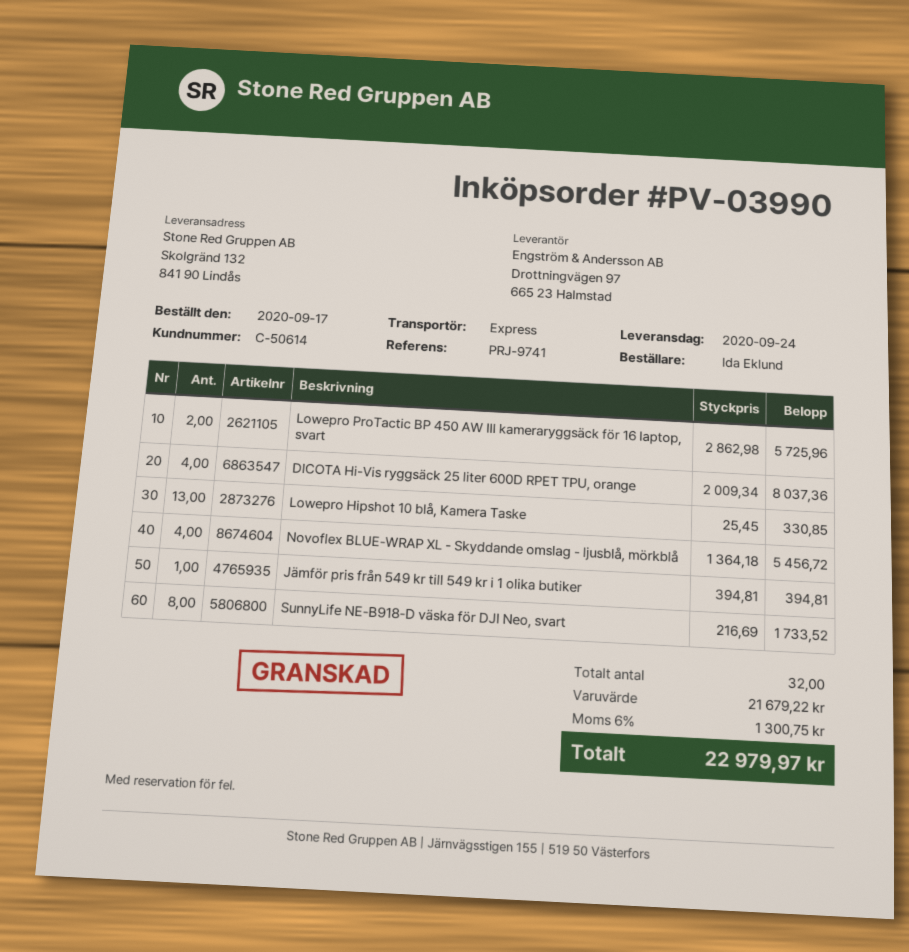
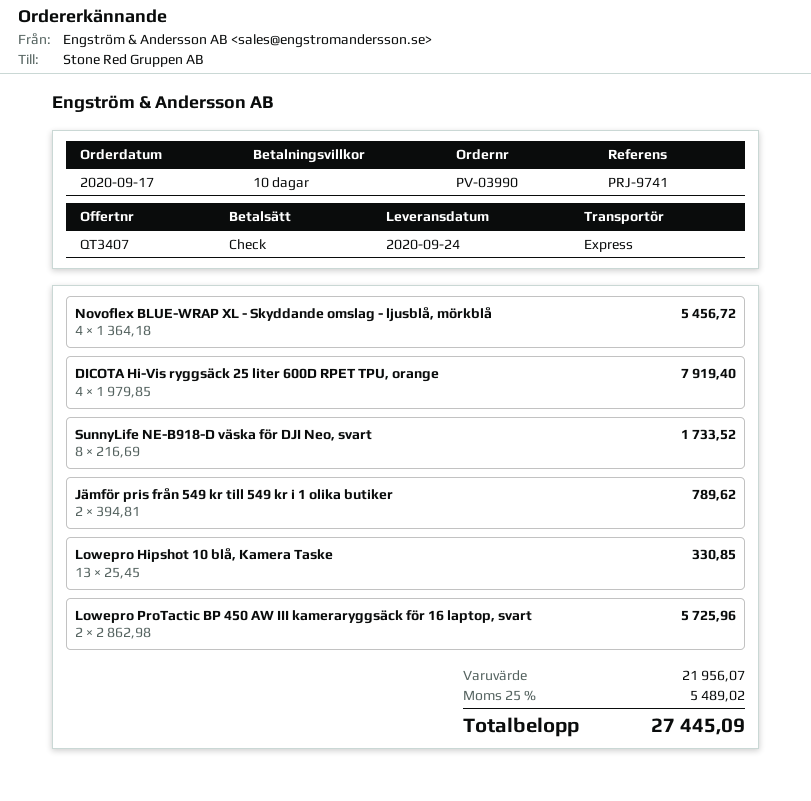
DICOTA Hi-Vis ryggsäck 25 liter 600D RPET TPU, orange: 4 x 2009.34 = 8037.36 -> 4 x 1979.85 = 7919.40
Jämför pris från 549 kr till 549 kr i 1 olika butiker: 1 x 394.81 = 394.81 -> 2 x 394.81 = 789.62
subtotal: 21679.22 -> 21956.07
tax: 6% = 1300.75 -> 25% = 5489.02
total: 22979.97 -> 27445.09

